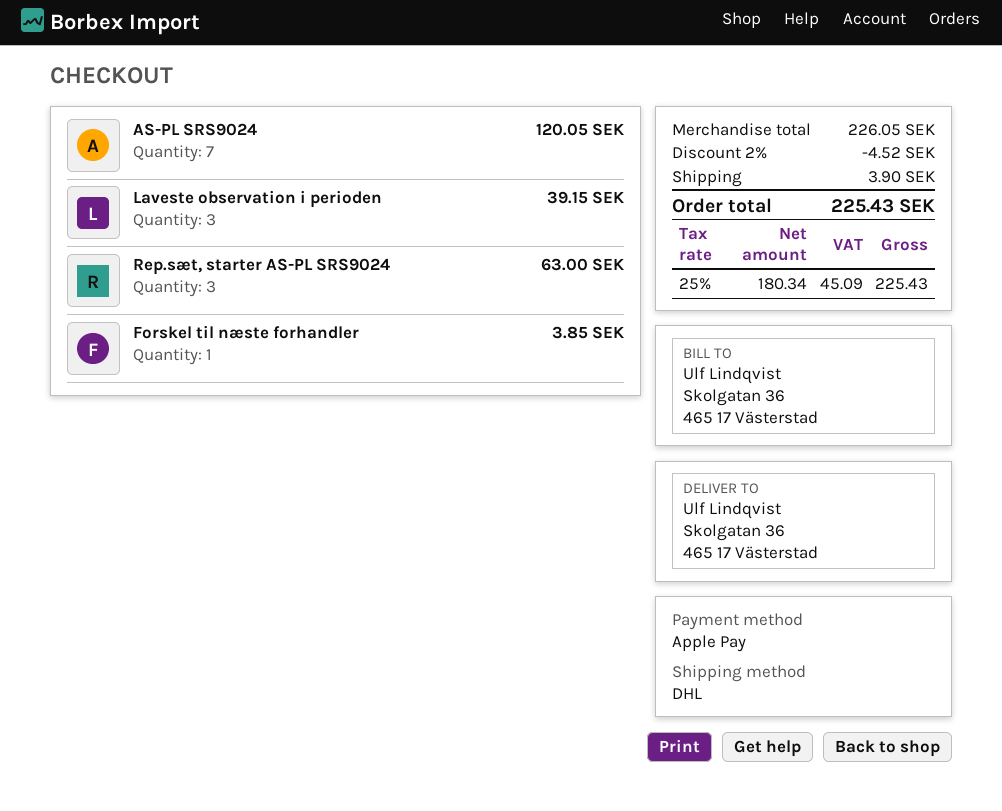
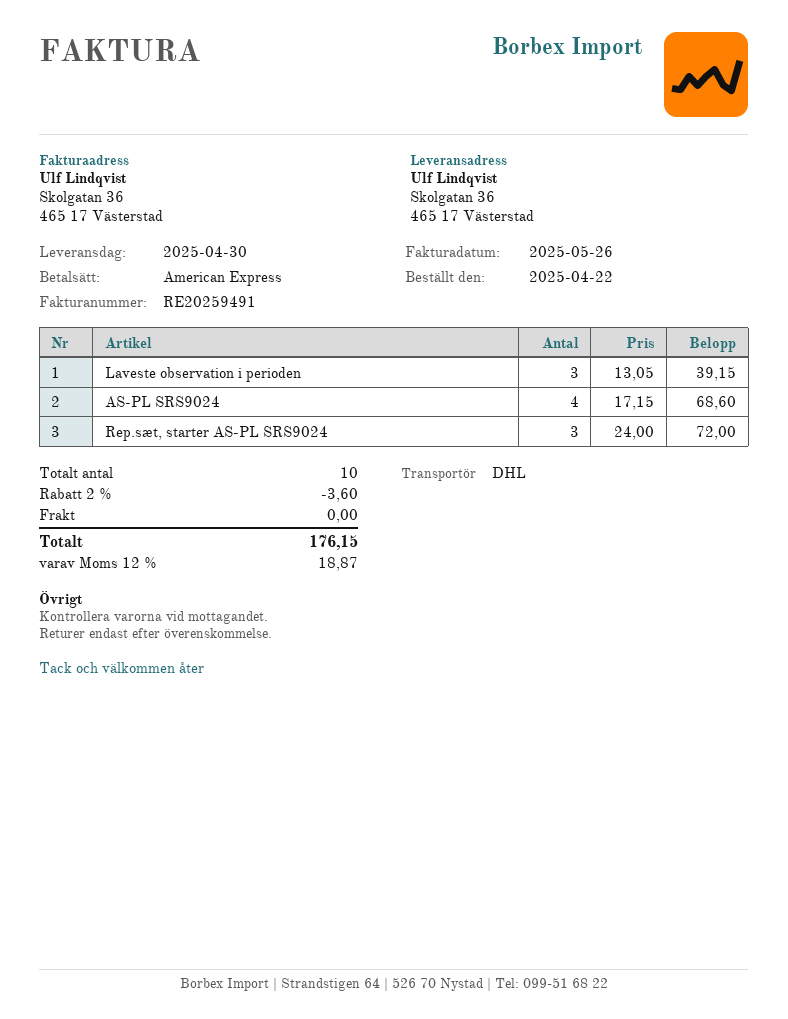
payment method: Apple Pay -> American Express
AS-PL SRS9024: 7 for 120.05 -> 4 for 68.60
Rep.sæt, starter AS-PL SRS9024: 3 for 63.00 -> 3 for 72.00
Forskel til næste forhandler: 1 for 3.85 -> none
discount: 2% = 4.52 -> 2% = 3.60
shipping: 3.90 -> 0.00
tax: 25% = 45.09 -> 12% = 18.87
total: 225.43 -> 176.15

